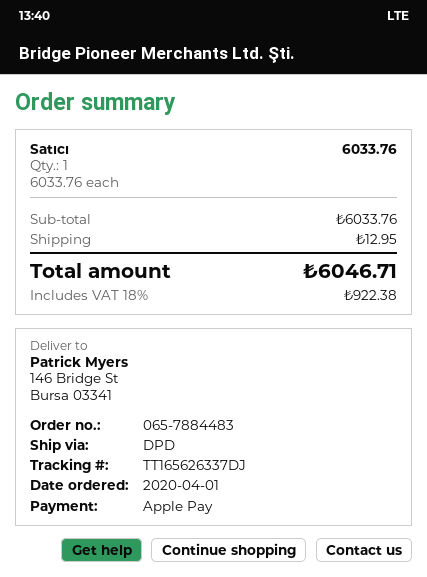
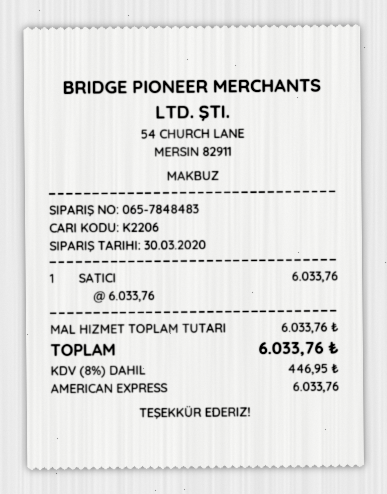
order number: 065-7884483 -> 065-7848483
order date: 2020-04-01 -> 2020-03-30
payment method: Apple Pay -> American Express
shipping: 12.95 -> none
tax: 18% = 922.38 -> 8% = 446.95
total: 6046.71 -> 6033.76

